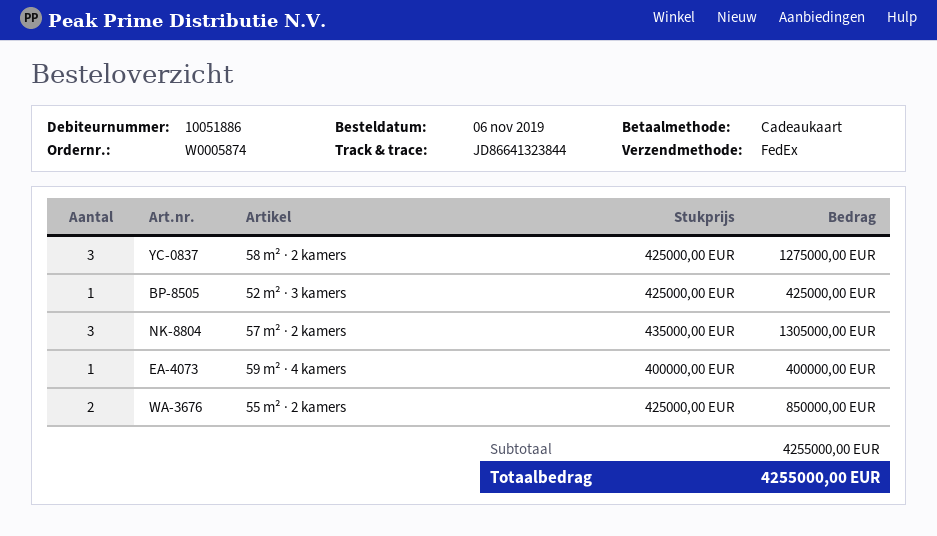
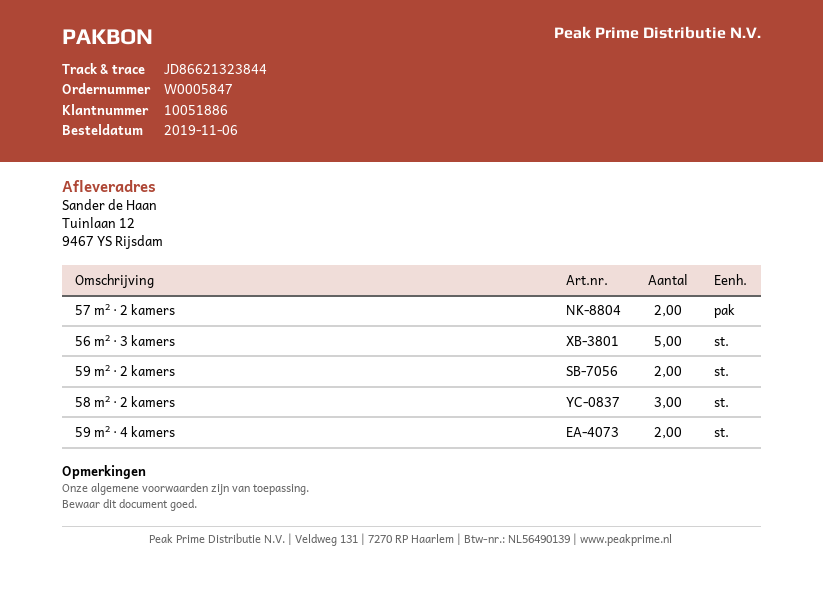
order number: W0005874 -> W0005847
tracking number: JD86641323844 -> JD86621323844
52 m² · 3 kamers: 1 -> none
57 m² · 2 kamers: 3 -> 2
59 m² · 4 kamers: 1 -> 2
55 m² · 2 kamers: 2 -> none
56 m² · 3 kamers: none -> 5
59 m² · 2 kamers: none -> 2

